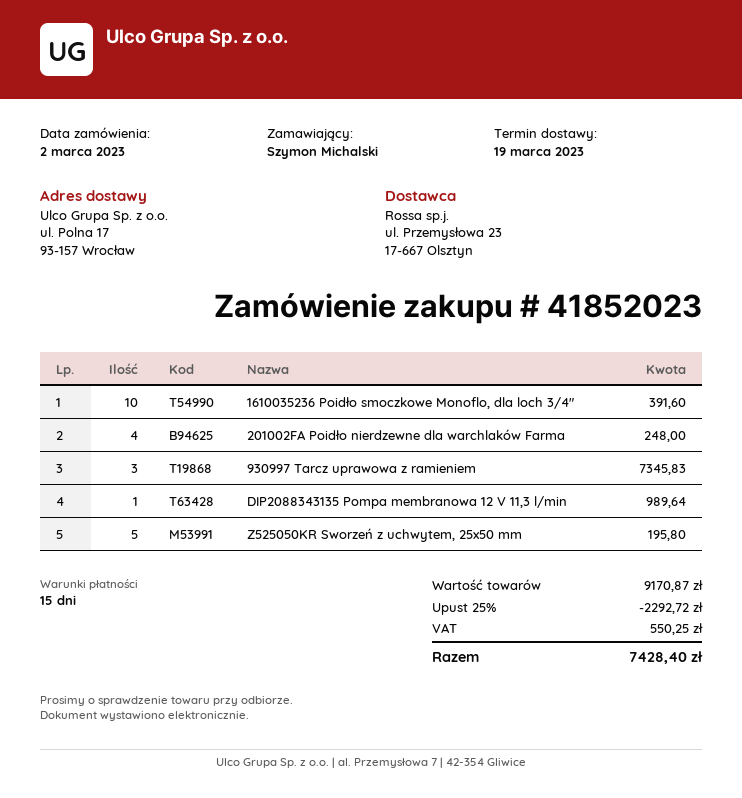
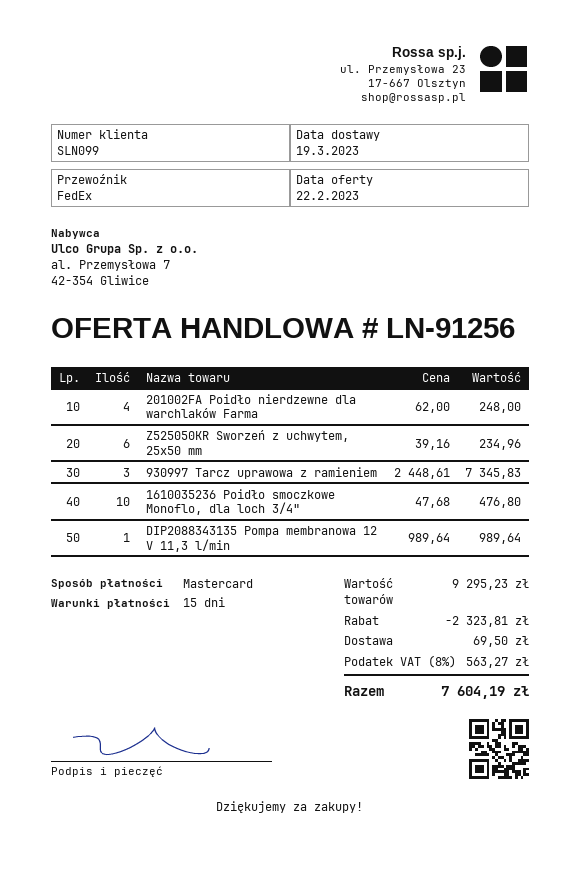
1610035236 Poidło smoczkowe Monoflo, dla loch 3/4": 10 for 391.60 -> 10 for 476.80
Z525050KR Sworzeń z uchwytem, 25x50 mm: 5 for 195.80 -> 6 for 234.96
subtotal: 9170.87 -> 9295.23
discount: 2292.72 -> 2323.81
shipping: none -> 69.50
tax: 550.25 -> 563.27
total: 7428.40 -> 7604.19

